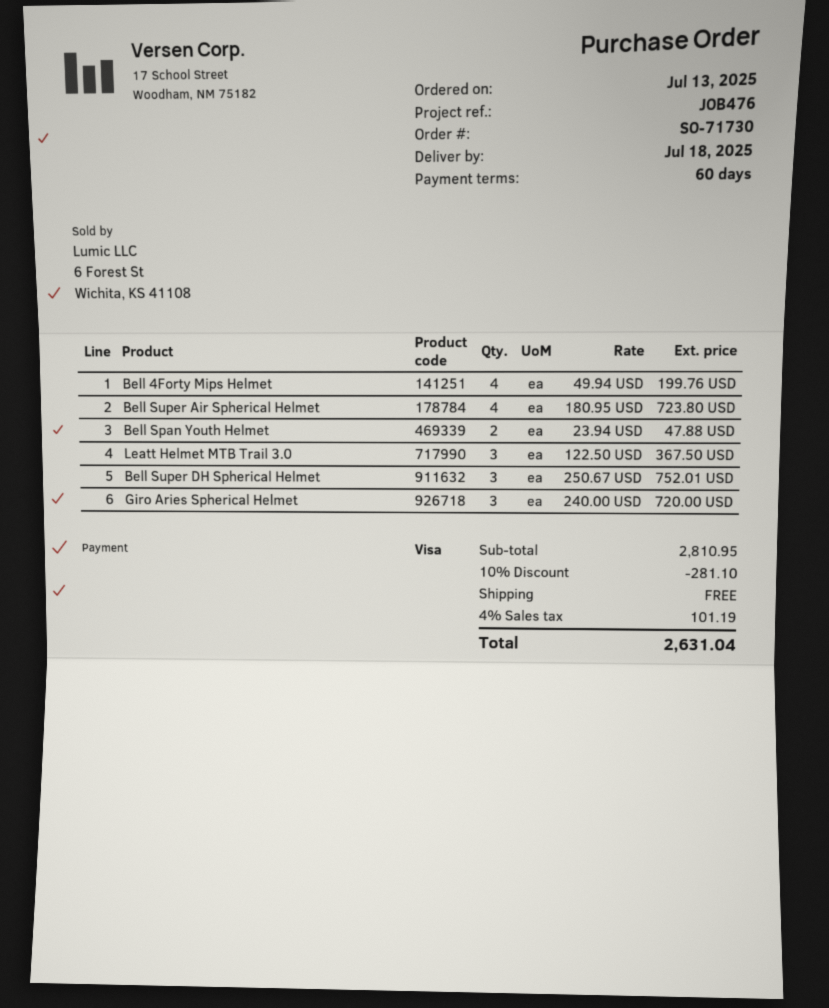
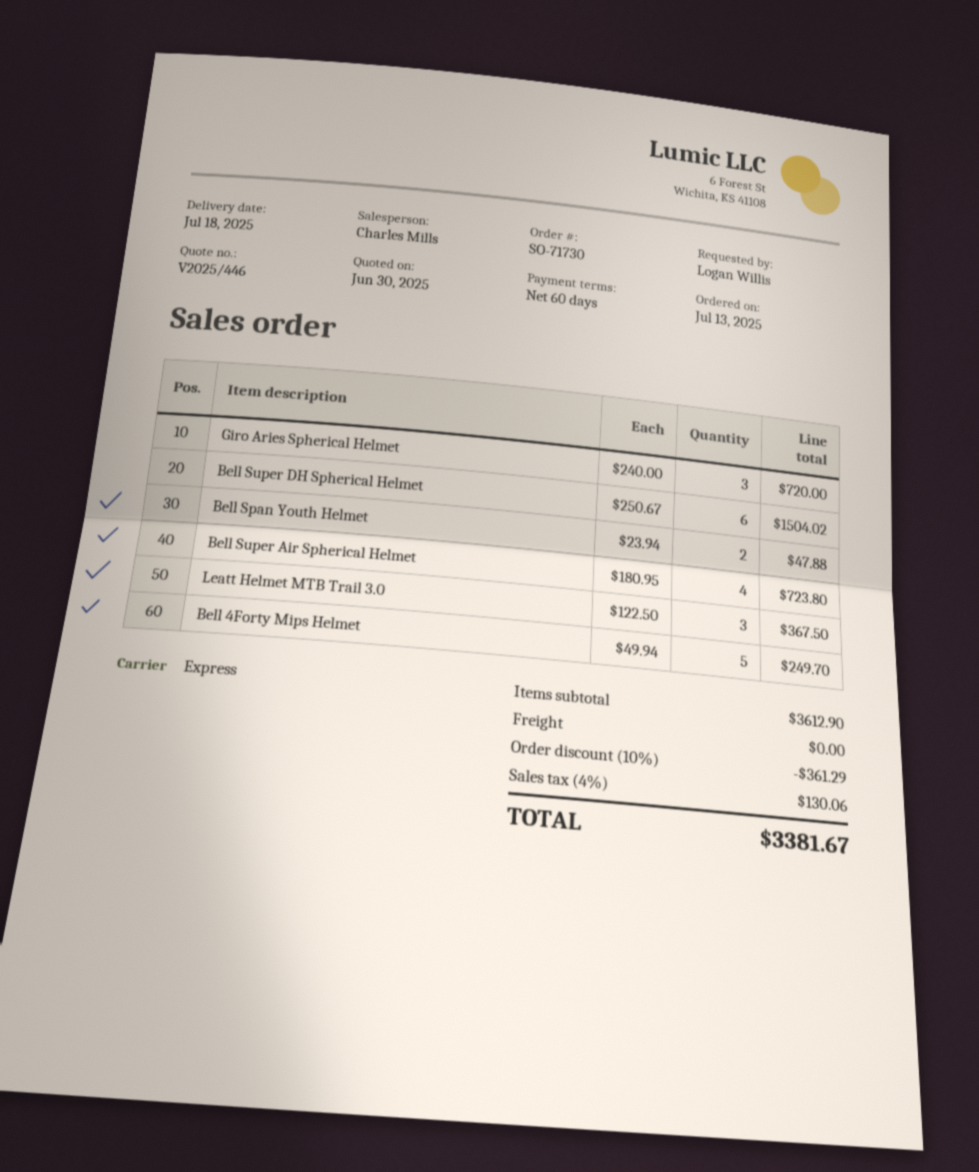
Bell 4Forty Mips Helmet: 4 x 49.94 = 199.76 -> 5 x 49.94 = 249.70
Bell Super DH Spherical Helmet: 3 x 250.67 = 752.01 -> 6 x 250.67 = 1504.02
subtotal: 2810.95 -> 3612.90
discount: 10% = 281.10 -> 10% = 361.29
tax: 4% = 101.19 -> 4% = 130.06
total: 2631.04 -> 3381.67

